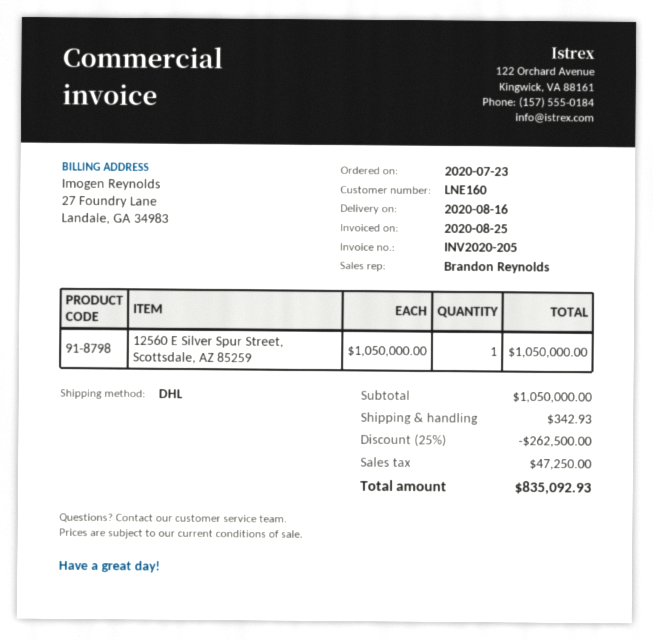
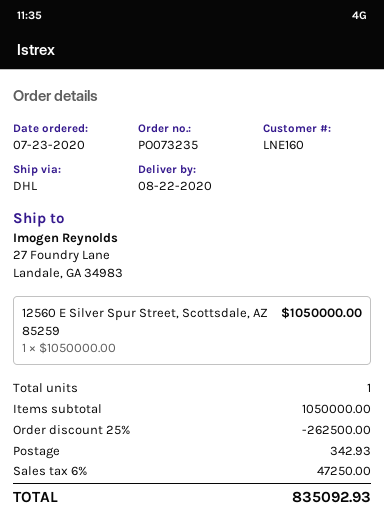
delivery date: 2020-08-16 -> 2020-08-22

